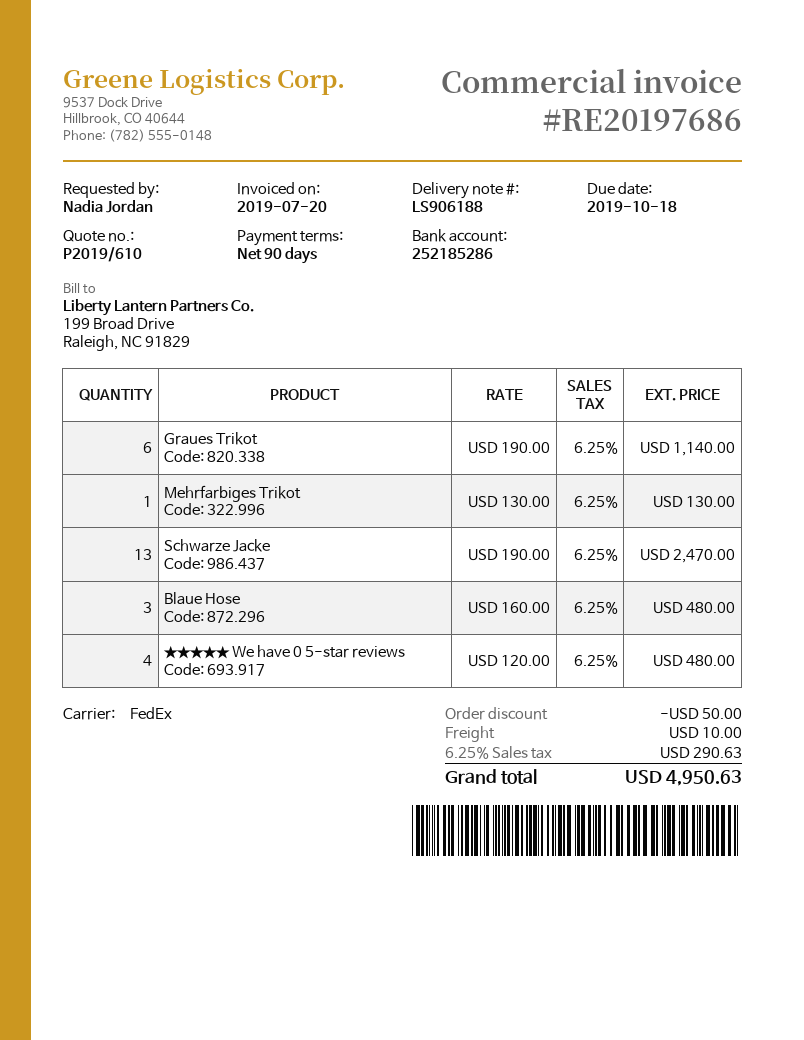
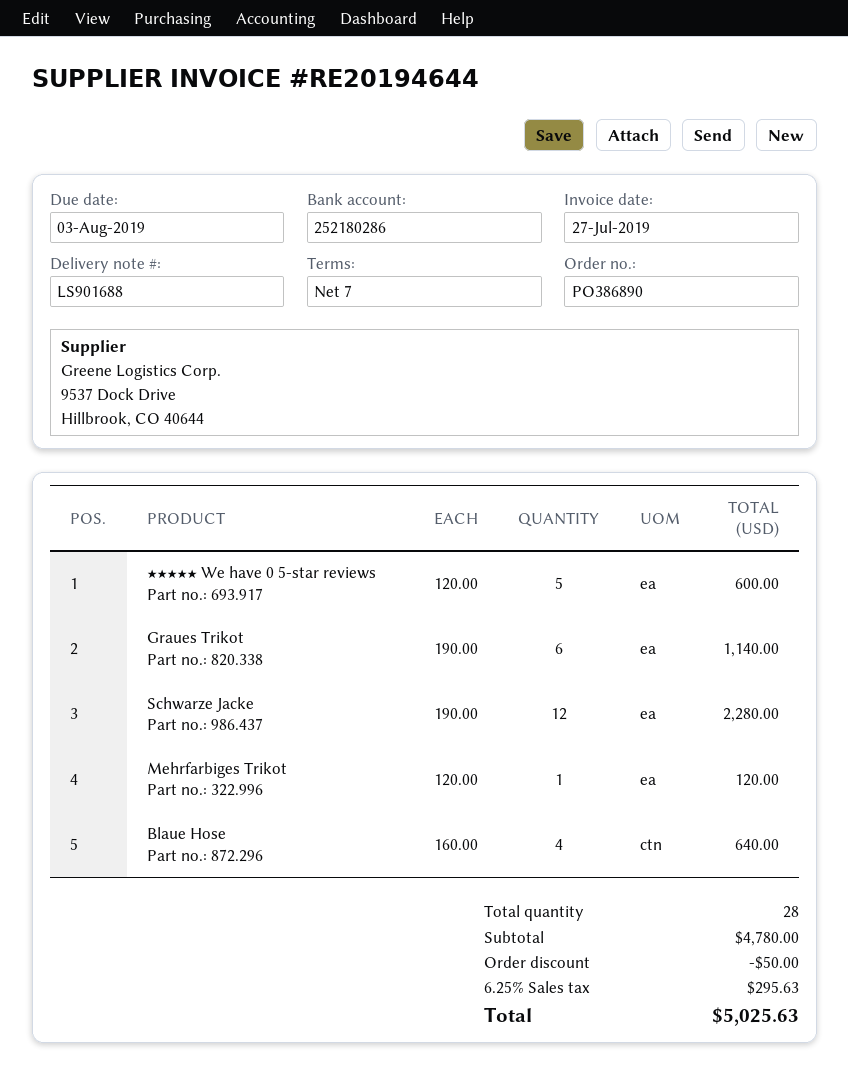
delivery note number: LS906188 -> LS901688
invoice number: RE20197686 -> RE20194644
invoice date: 2019-07-20 -> 2019-07-27
payment terms: 90 days -> 7 days
due date: 2019-10-18 -> 2019-08-03
bank account: 252185286 -> 252180286
Mehrfarbiges Trikot: 1 x 130.00 = 130.00 -> 1 x 120.00 = 120.00
Schwarze Jacke: 13 x 190.00 = 2470.00 -> 12 x 190.00 = 2280.00
Blaue Hose: 3 x 160.00 = 480.00 -> 4 x 160.00 = 640.00
★★★★★ We have 0 5-star reviews: 4 x 120.00 = 480.00 -> 5 x 120.00 = 600.00
shipping: 10.00 -> none
tax: 6.25% = 290.63 -> 6.25% = 295.63
total: 4950.63 -> 5025.63

